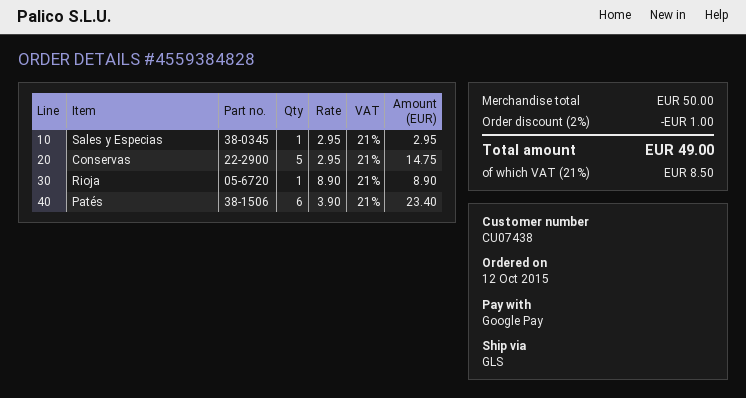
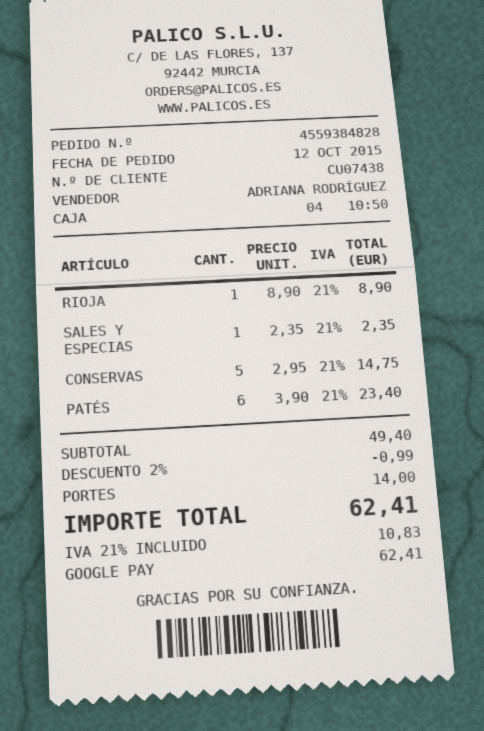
Sales y Especias: 1 x 2.95 = 2.95 -> 1 x 2.35 = 2.35
subtotal: 50.00 -> 49.40
discount: 2% = 1.00 -> 2% = 0.99
shipping: none -> 14.00
tax: 21% = 8.50 -> 21% = 10.83
total: 49.00 -> 62.41

